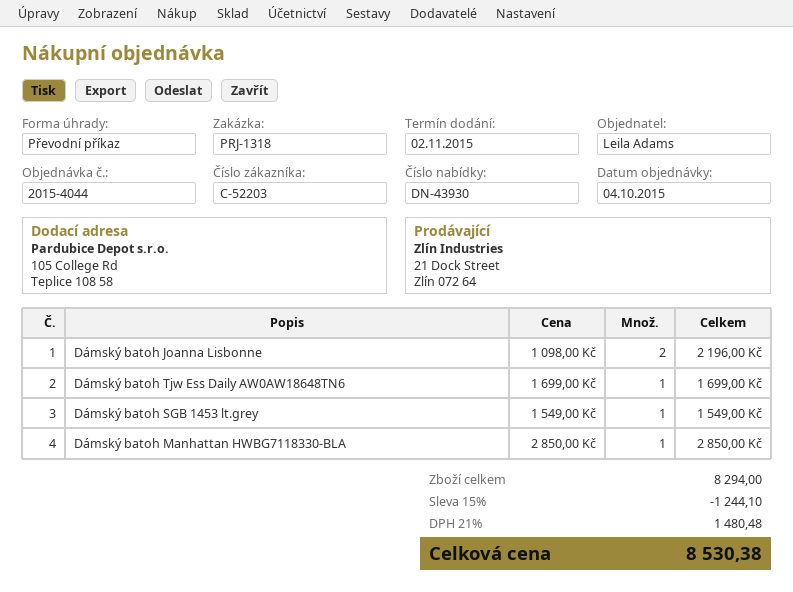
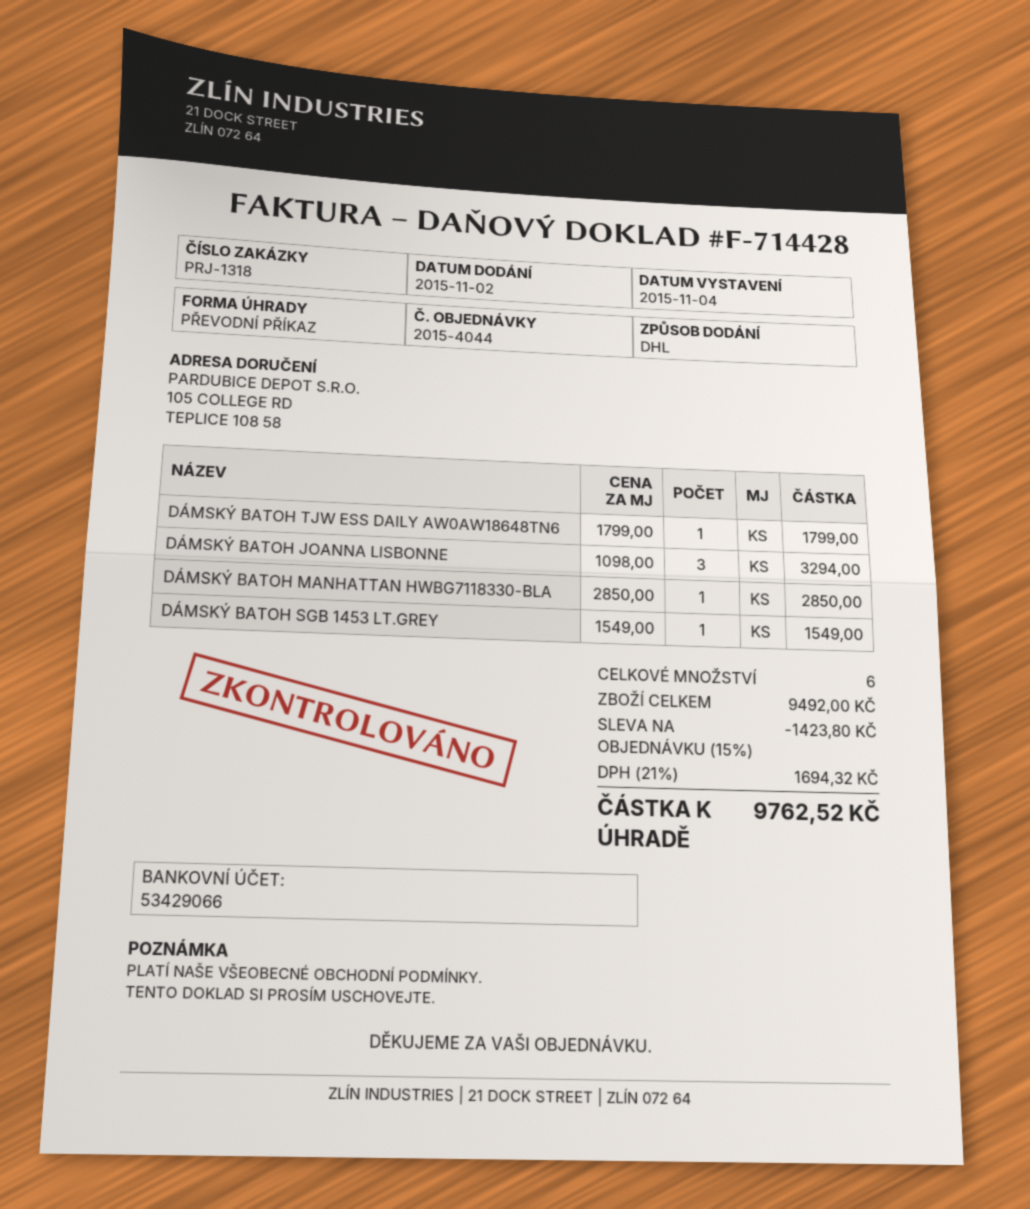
Dámský batoh Joanna Lisbonne: 2 x 1098.00 = 2196.00 -> 3 x 1098.00 = 3294.00
Dámský batoh Tjw Ess Daily AW0AW18648TN6: 1 x 1699.00 = 1699.00 -> 1 x 1799.00 = 1799.00
subtotal: 8294.00 -> 9492.00
discount: 15% = 1244.10 -> 15% = 1423.80
tax: 21% = 1480.48 -> 21% = 1694.32
total: 8530.38 -> 9762.52

